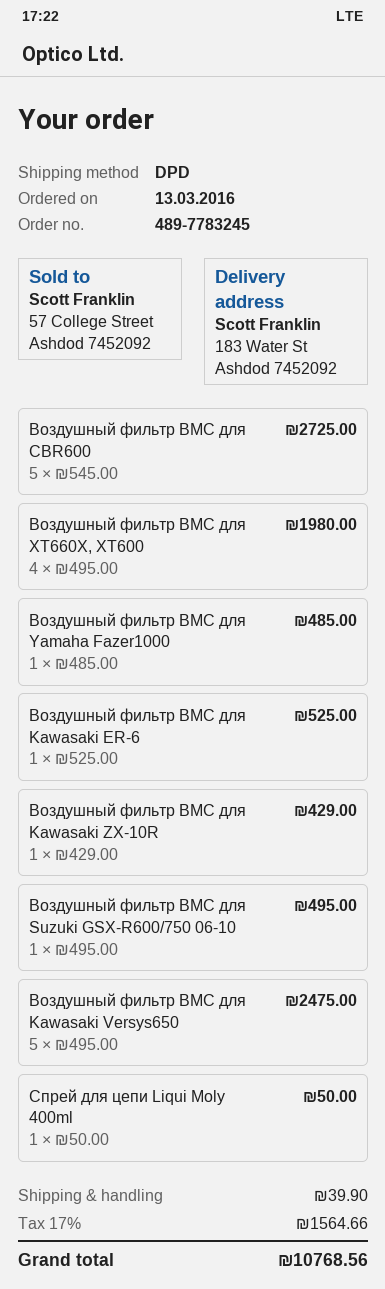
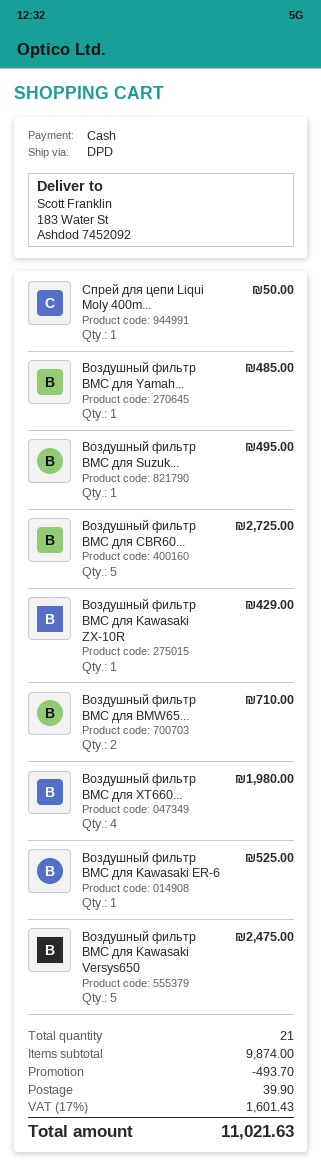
Воздушный фильтр BMC для BMW65...: none -> 2 for 710.00
discount: none -> 493.70
tax: 17% = 1564.66 -> 17% = 1601.43
total: 10768.56 -> 11021.63

